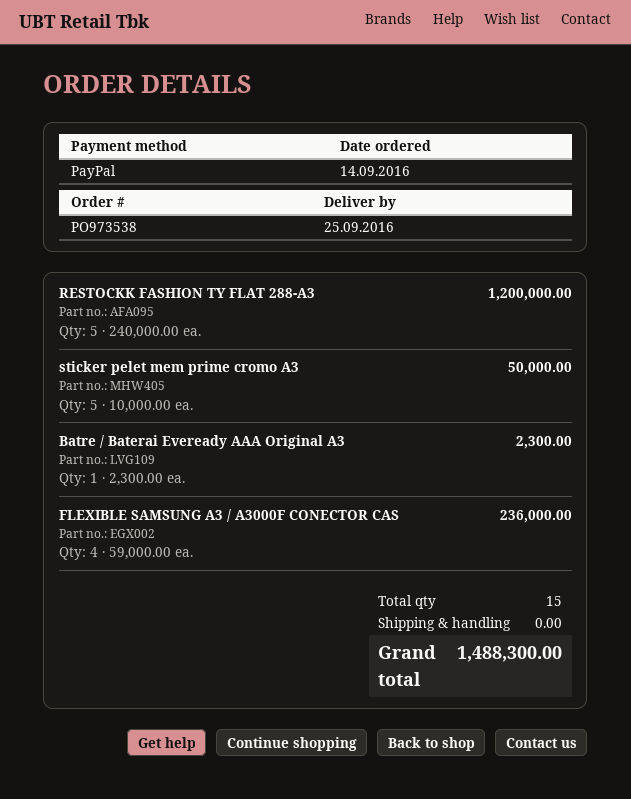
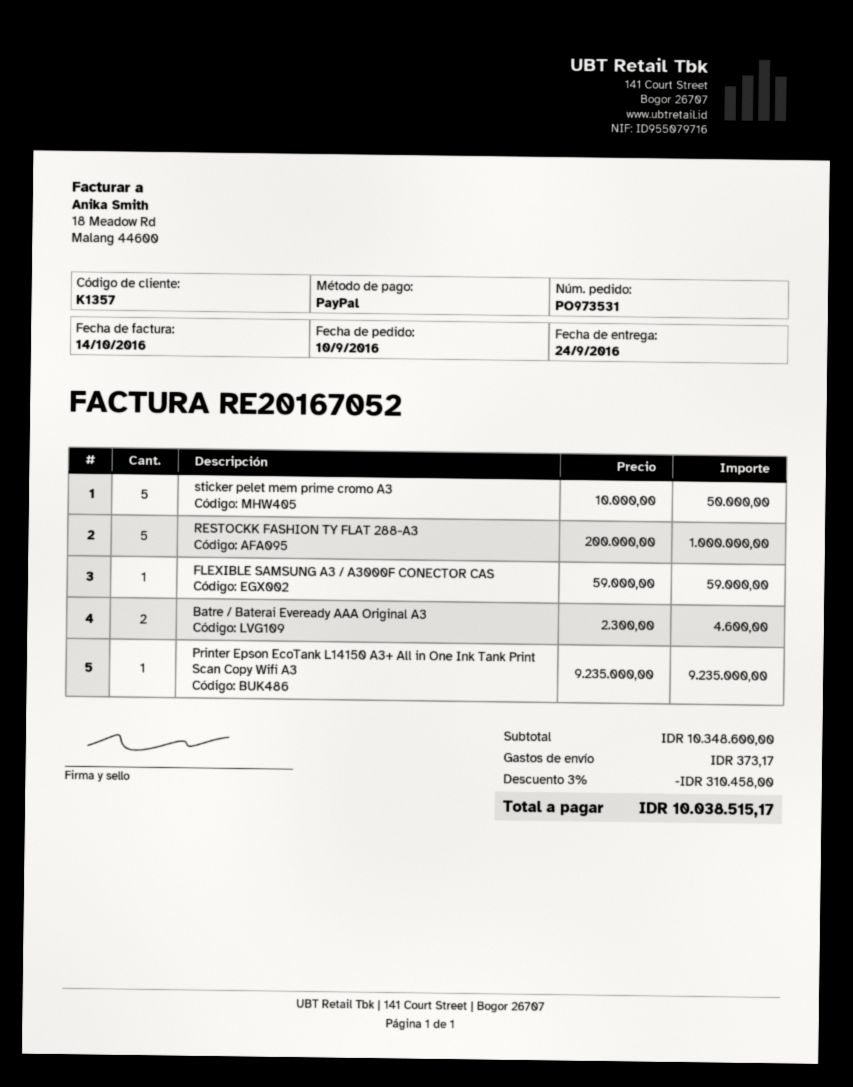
order number: PO973538 -> PO973531
order date: 2016-09-14 -> 2016-09-10
delivery date: 2016-09-25 -> 2016-09-24
RESTOCKK FASHION TY FLAT 288-A3: 5 x 240000.00 = 1200000.00 -> 5 x 200000.00 = 1000000.00
Batre / Baterai Eveready AAA Original A3: 1 x 2300.00 = 2300.00 -> 2 x 2300.00 = 4600.00
FLEXIBLE SAMSUNG A3 / A3000F CONECTOR CAS: 4 x 59000.00 = 236000.00 -> 1 x 59000.00 = 59000.00
Printer Epson EcoTank L14150 A3+ All in One Ink Tank Print Scan Copy Wifi A3: none -> 1 x 9235000.00 = 9235000.00
discount: none -> 3% = 310458.00
shipping: 0.00 -> 373.17
total: 1488300.00 -> 10038515.17

